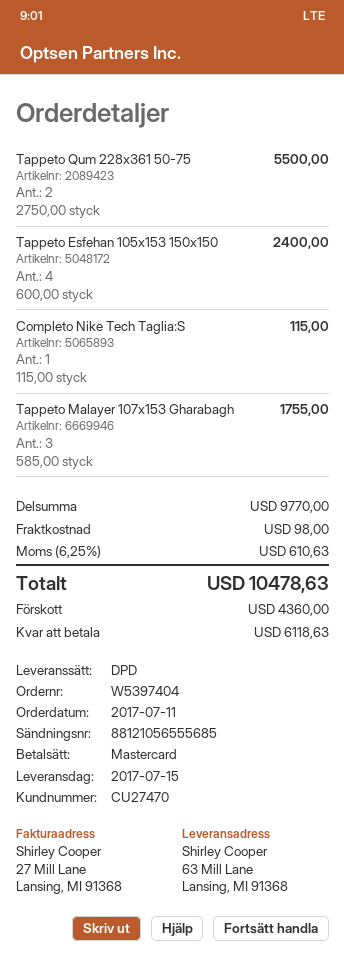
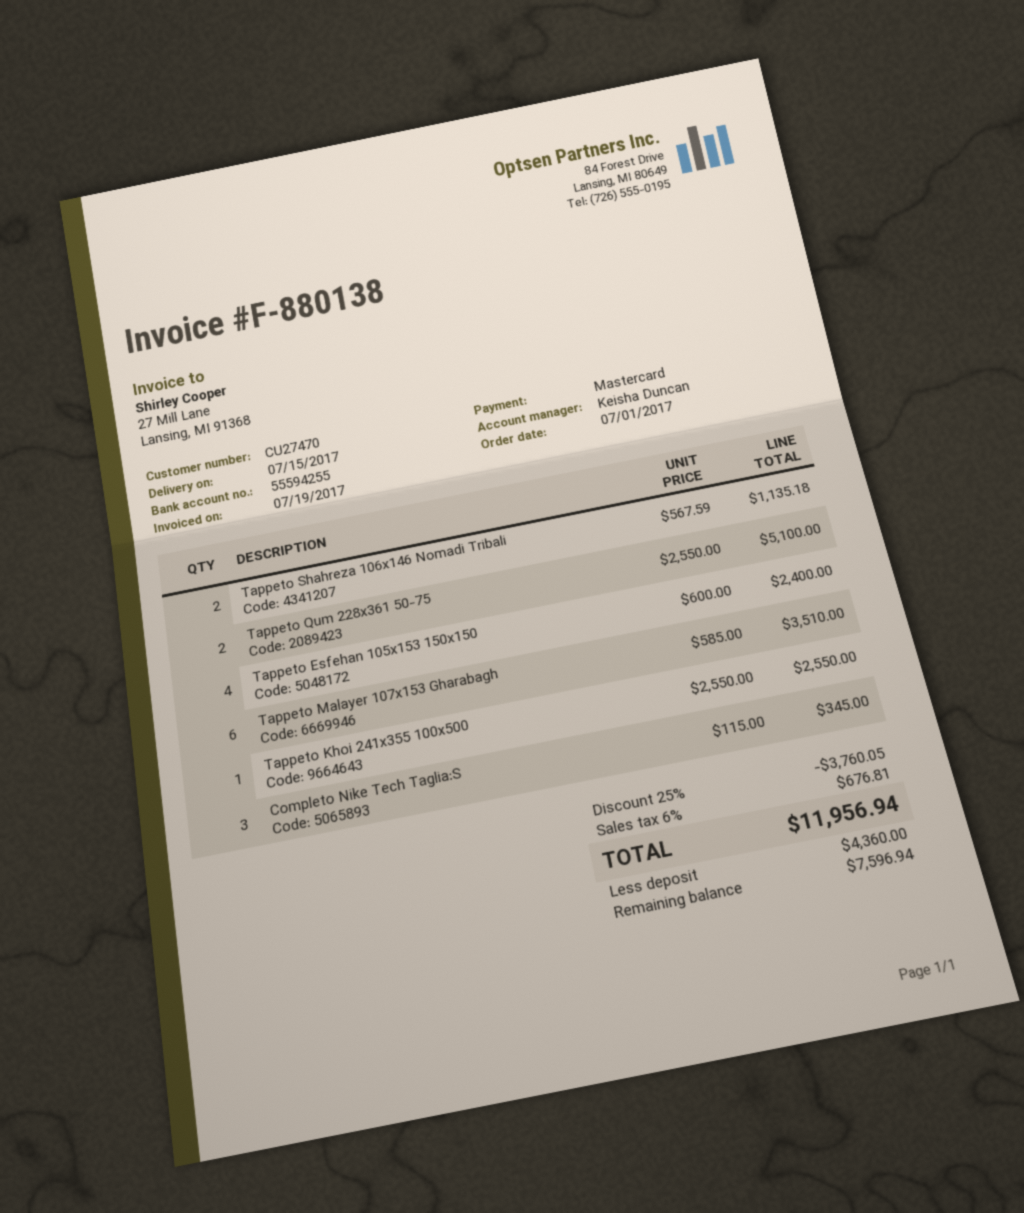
order date: 2017-07-11 -> 2017-07-01
Tappeto Qum 228x361 50-75: 2 x 2750.00 = 5500.00 -> 2 x 2550.00 = 5100.00
Completo Nike Tech Taglia:S: 1 x 115.00 = 115.00 -> 3 x 115.00 = 345.00
Tappeto Malayer 107x153 Gharabagh: 3 x 585.00 = 1755.00 -> 6 x 585.00 = 3510.00
Tappeto Shahreza 106x146 Nomadi Tribali: none -> 2 x 567.59 = 1135.18
Tappeto Khoi 241x355 100x500: none -> 1 x 2550.00 = 2550.00
discount: none -> 25% = 3760.05
shipping: 98.00 -> none
tax: 6.25% = 610.63 -> 6% = 676.81
total: 10478.63 -> 11956.94
balance: 6118.63 -> 7596.94

